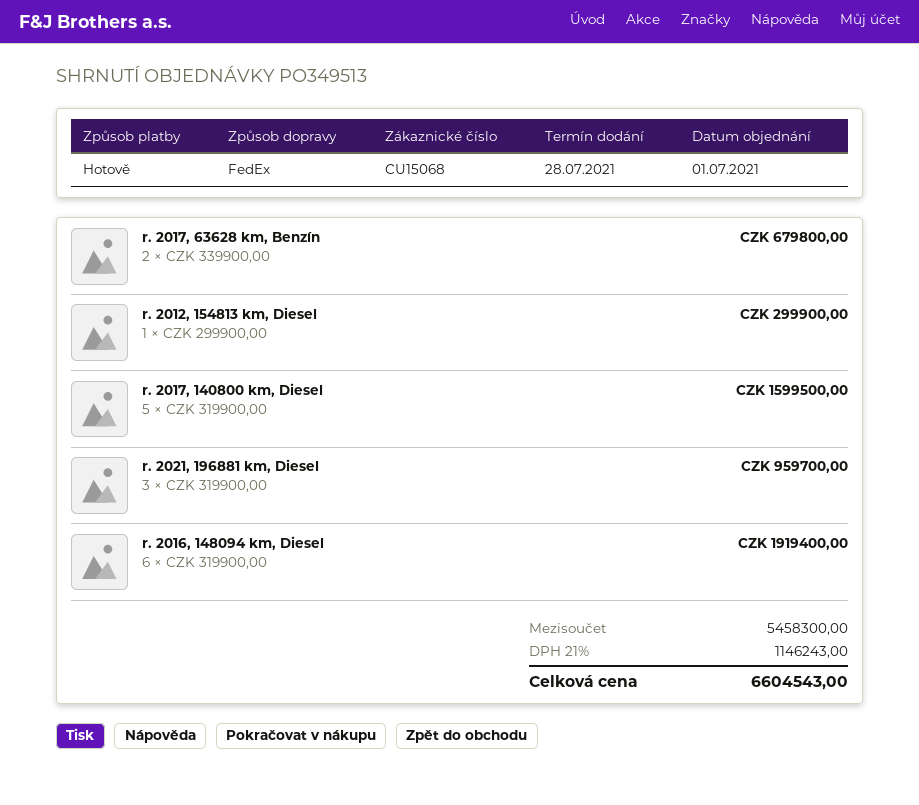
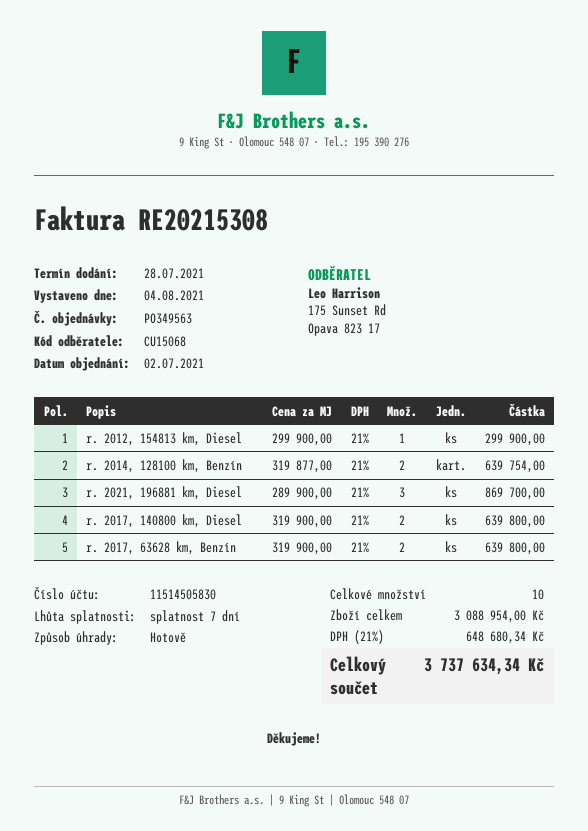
order number: PO349513 -> PO349563
order date: 2021-07-01 -> 2021-07-02
r. 2017, 63628 km, Benzín: 2 x 339900.00 = 679800.00 -> 2 x 319900.00 = 639800.00
r. 2017, 140800 km, Diesel: 5 x 319900.00 = 1599500.00 -> 2 x 319900.00 = 639800.00
r. 2021, 196881 km, Diesel: 3 x 319900.00 = 959700.00 -> 3 x 289900.00 = 869700.00
r. 2016, 148094 km, Diesel: 6 x 319900.00 = 1919400.00 -> none
r. 2014, 128100 km, Benzín: none -> 2 x 319877.00 = 639754.00
subtotal: 5458300.00 -> 3088954.00
tax: 21% = 1146243.00 -> 21% = 648680.34
total: 6604543.00 -> 3737634.34

